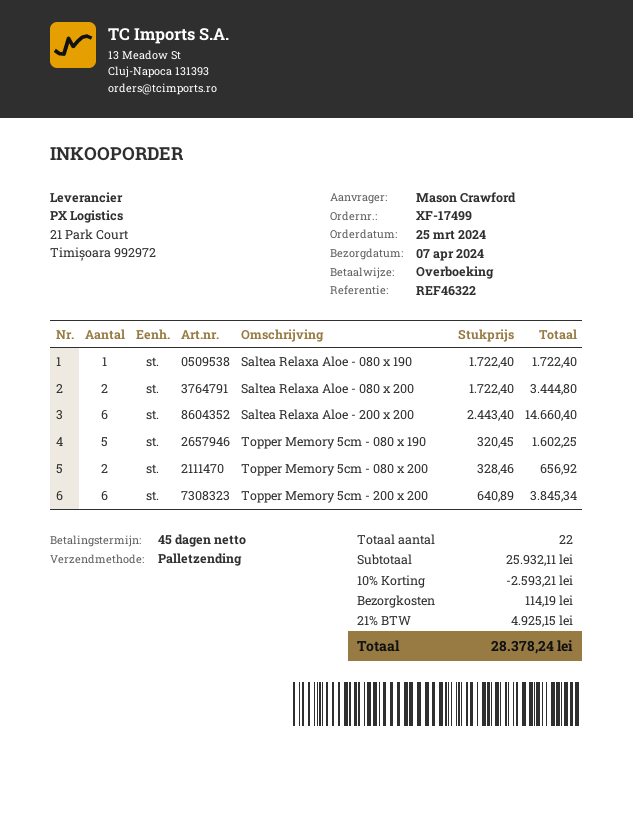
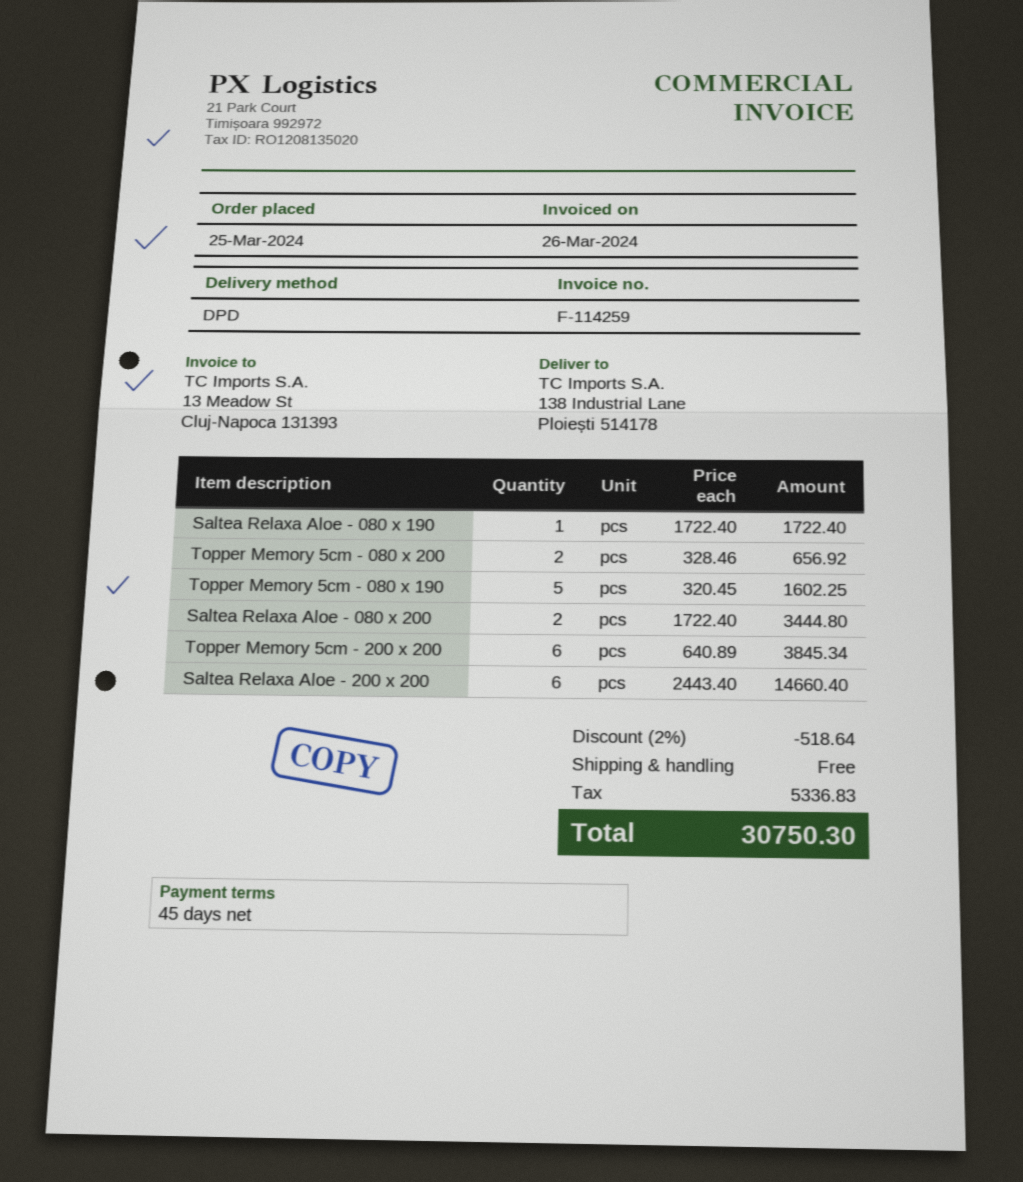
shipping method: pallet freight -> DPD
discount: 10% = 2593.21 -> 2% = 518.64
shipping: 114.19 -> 0.00
tax: 4925.15 -> 5336.83
total: 28378.24 -> 30750.30

